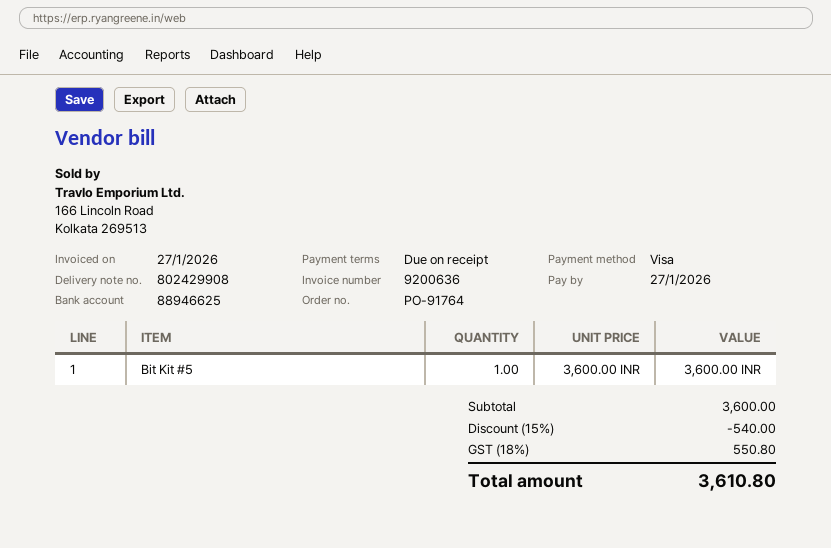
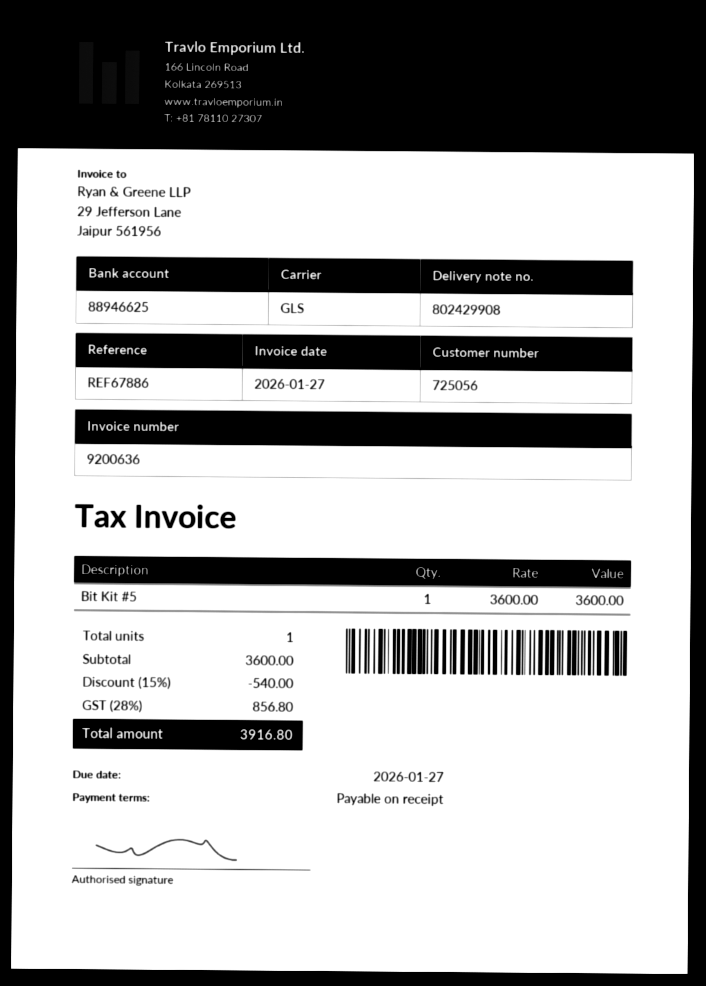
tax: 18% = 550.80 -> 28% = 856.80
total: 3610.80 -> 3916.80

